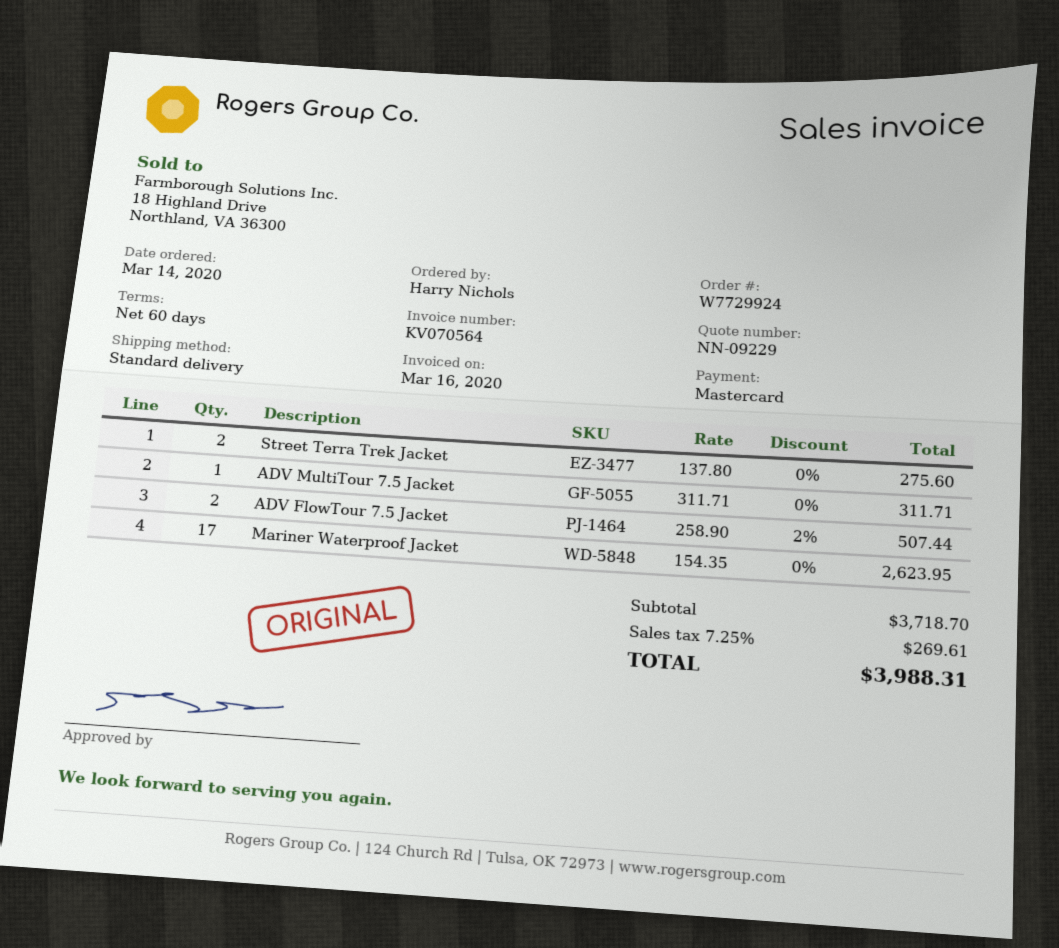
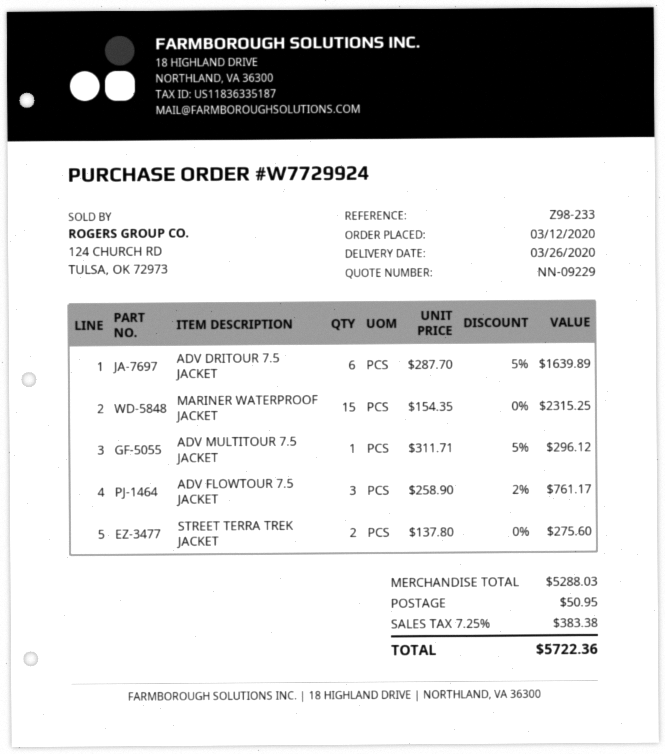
order date: 2020-03-14 -> 2020-03-12
ADV MultiTour 7.5 Jacket: 1 x 311.71 = 311.71 -> 1 x 311.71 - 5% = 296.12
ADV FlowTour 7.5 Jacket: 2 x 258.90 - 2% = 507.44 -> 3 x 258.90 - 2% = 761.17
Mariner Waterproof Jacket: 17 x 154.35 = 2623.95 -> 15 x 154.35 = 2315.25
ADV DRITOUR 7.5 JACKET: none -> 6 x 287.70 - 5% = 1639.89
subtotal: 3718.70 -> 5288.03
shipping: none -> 50.95
tax: 7.25% = 269.61 -> 7.25% = 383.38
total: 3988.31 -> 5722.36

